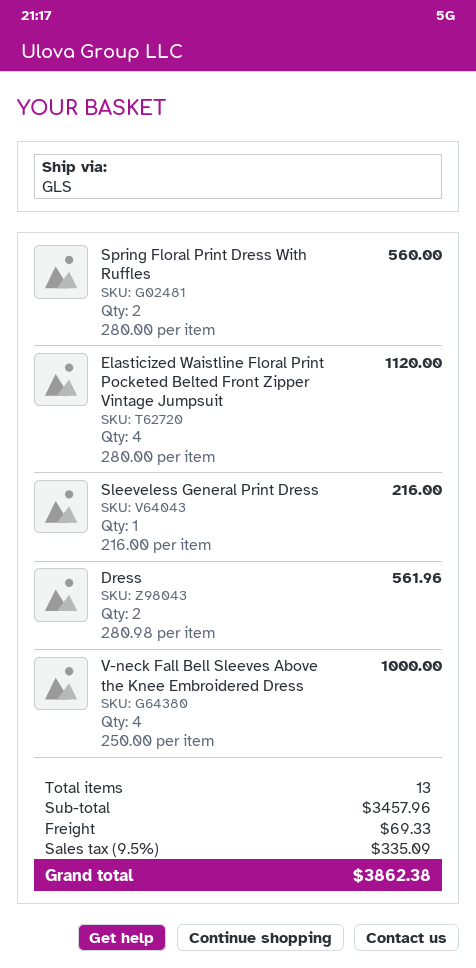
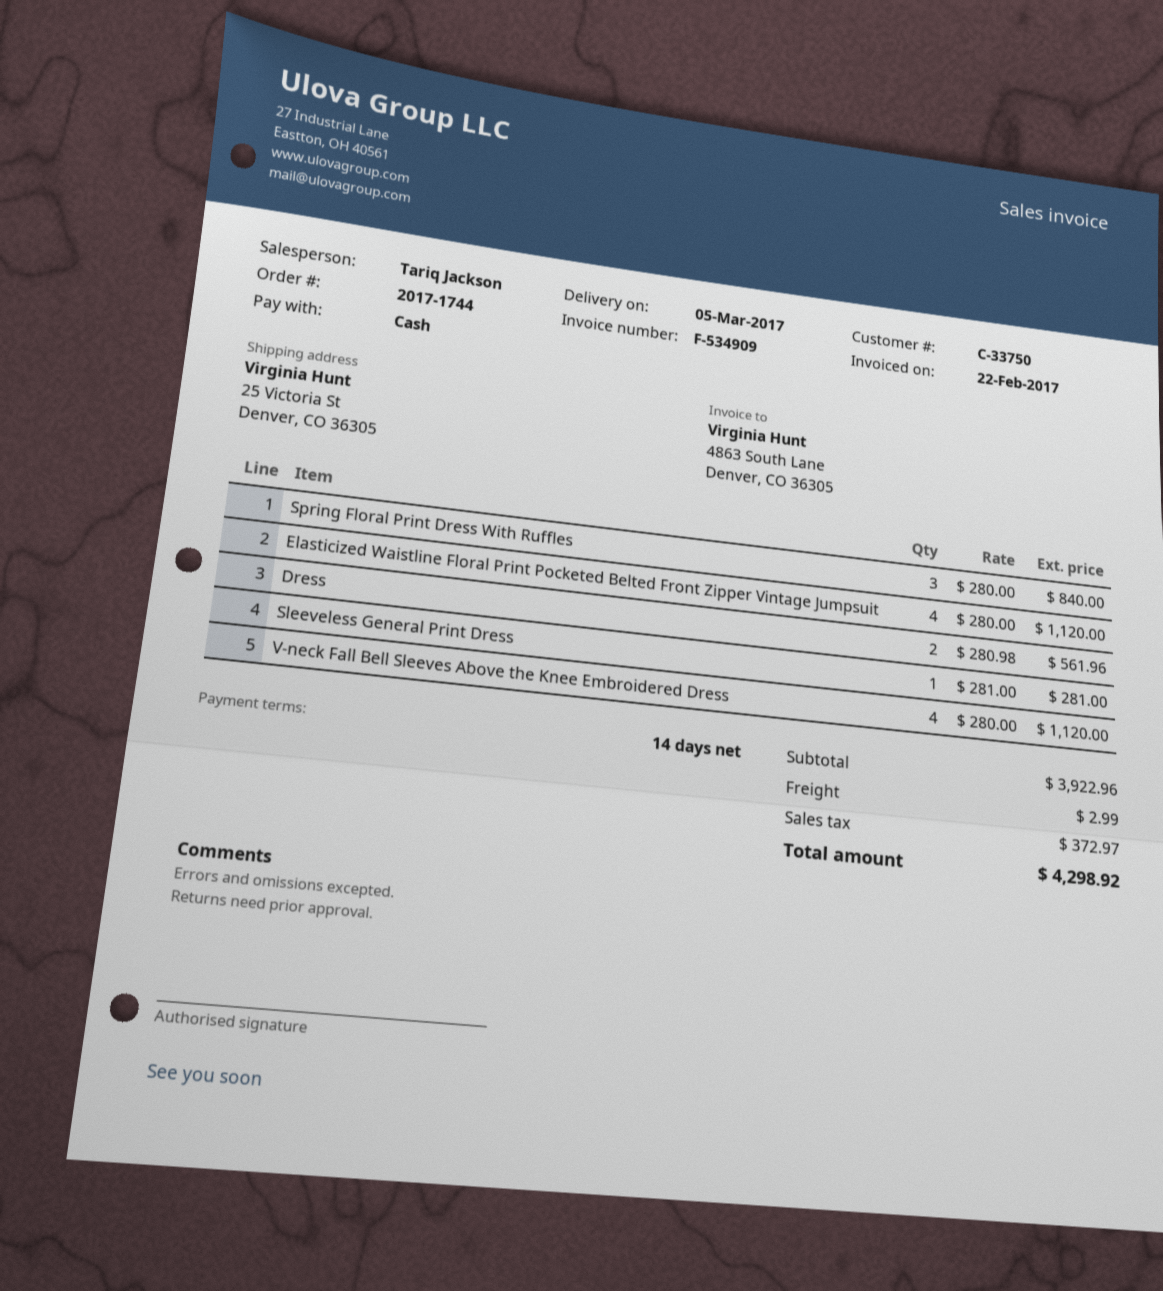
Spring Floral Print Dress With Ruffles: 2 x 280.00 = 560.00 -> 3 x 280.00 = 840.00
Sleeveless General Print Dress: 1 x 216.00 = 216.00 -> 1 x 281.00 = 281.00
V-neck Fall Bell Sleeves Above the Knee Embroidered Dress: 4 x 250.00 = 1000.00 -> 4 x 280.00 = 1120.00
subtotal: 3457.96 -> 3922.96
shipping: 69.33 -> 2.99
tax: 335.09 -> 372.97
total: 3862.38 -> 4298.92

